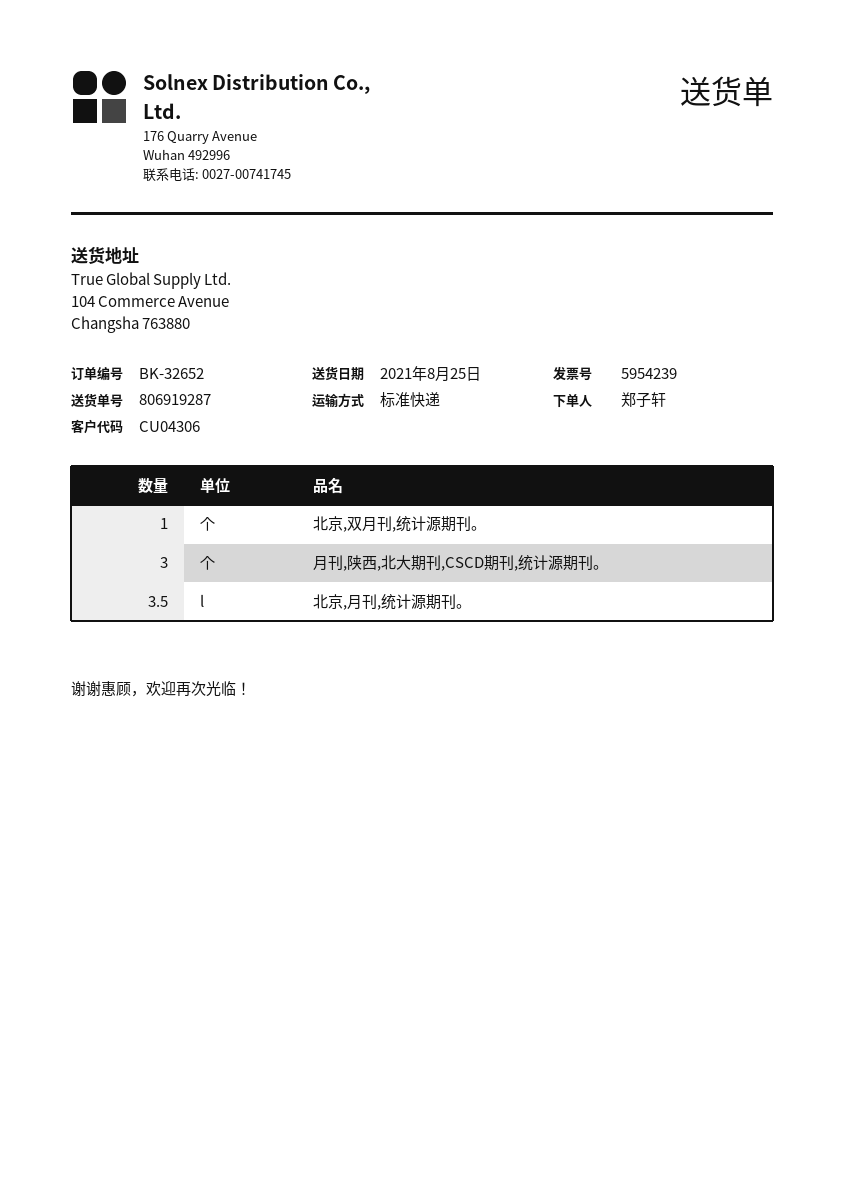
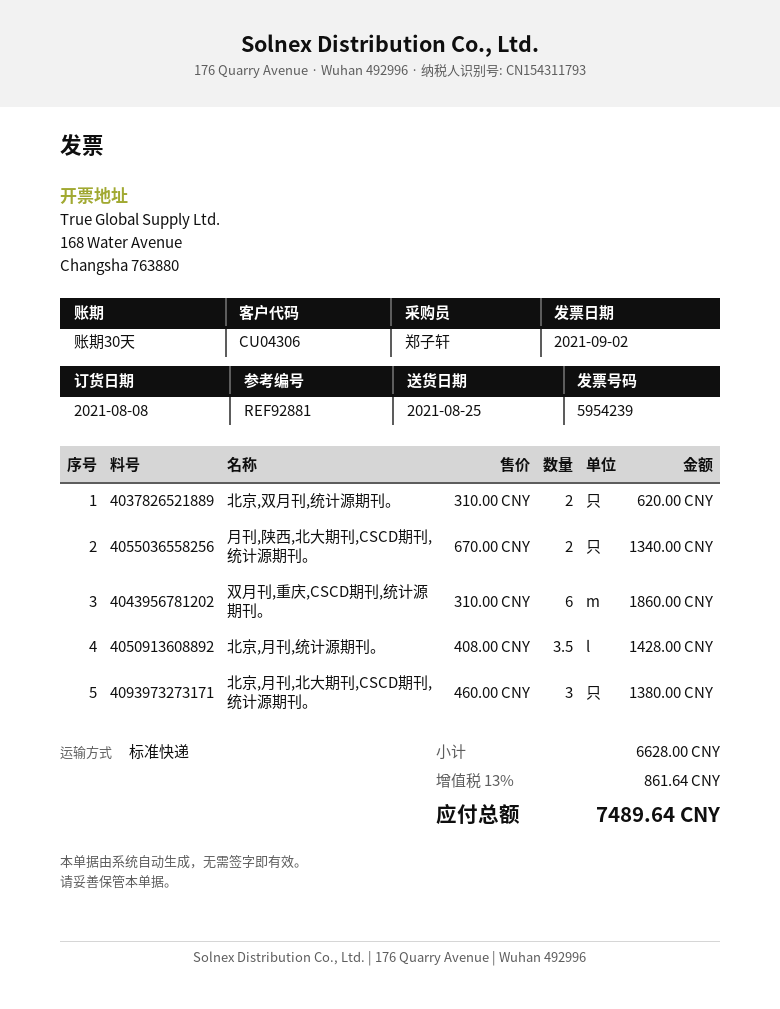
北京,双月刊,统计源期刊。: 1 -> 2
月刊,陕西,北大期刊,CSCD期刊,统计源期刊。: 3 -> 2
双月刊,重庆,CSCD期刊,统计源期刊。: none -> 6
北京,月刊,北大期刊,CSCD期刊,统计源期刊。: none -> 3

